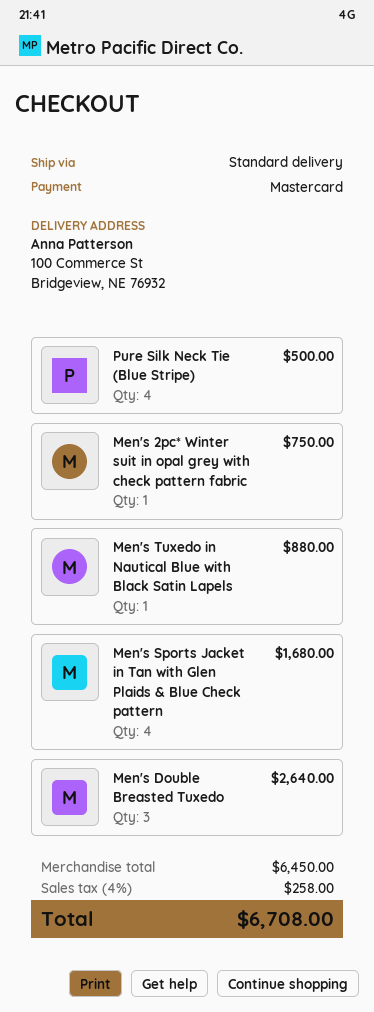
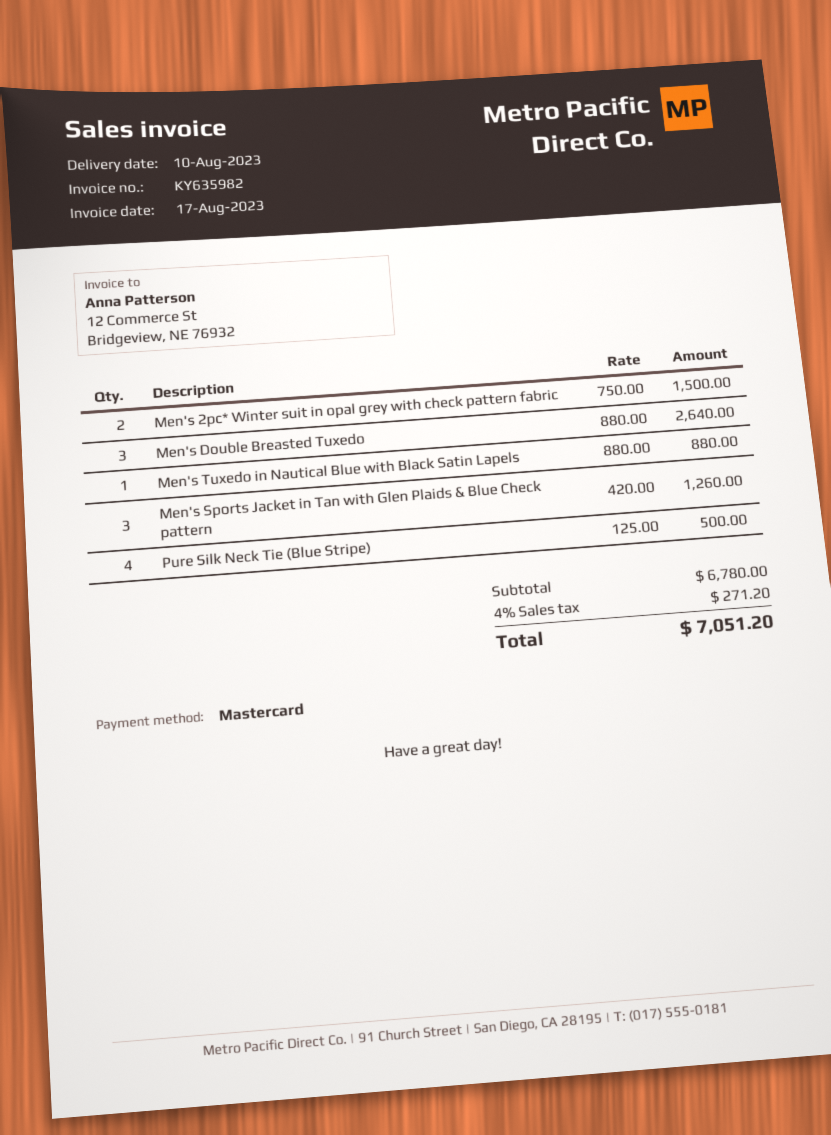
Men's 2pc* Winter suit in opal grey with check pattern fabric: 1 for 750.00 -> 2 for 1500.00
Men's Sports Jacket in Tan with Glen Plaids & Blue Check pattern: 4 for 1680.00 -> 3 for 1260.00
subtotal: 6450.00 -> 6780.00
tax: 4% = 258.00 -> 4% = 271.20
total: 6708.00 -> 7051.20

